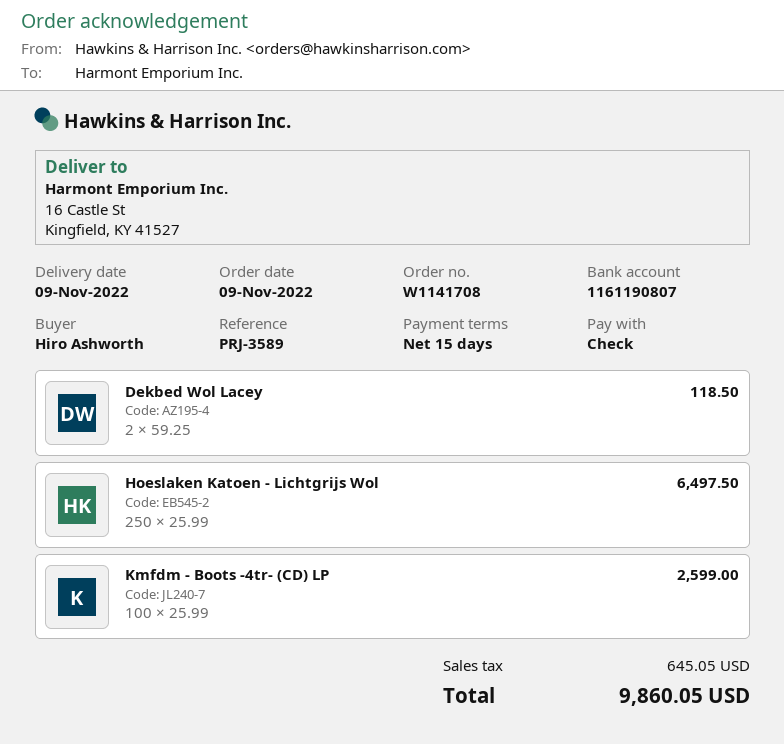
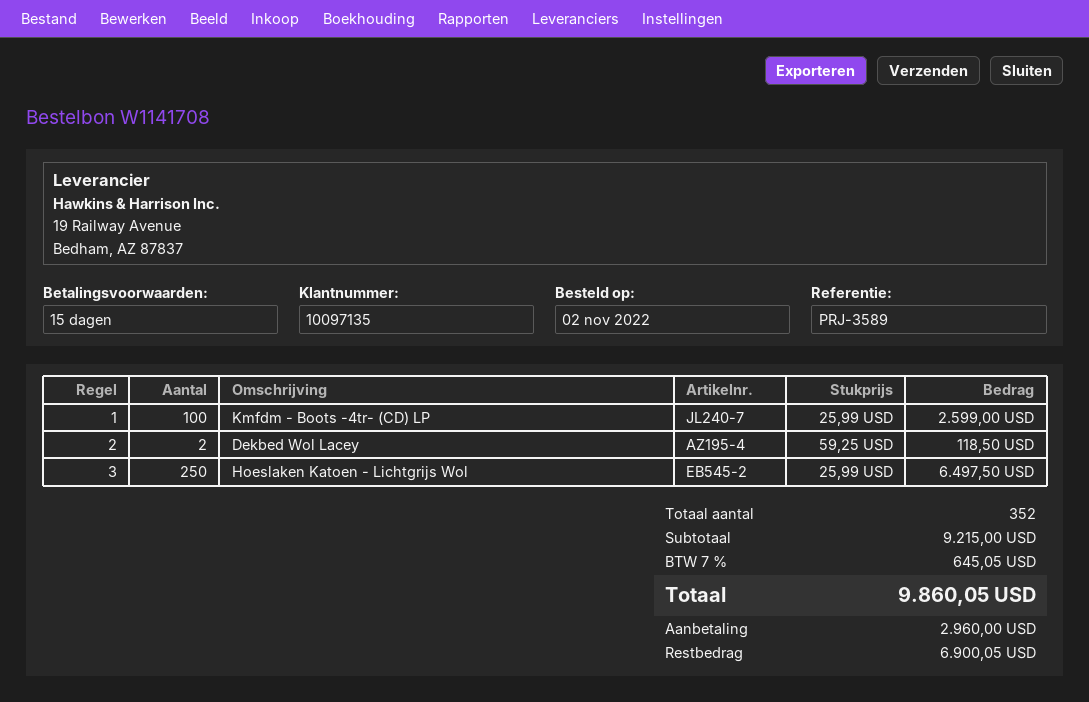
order date: 2022-11-09 -> 2022-11-02

